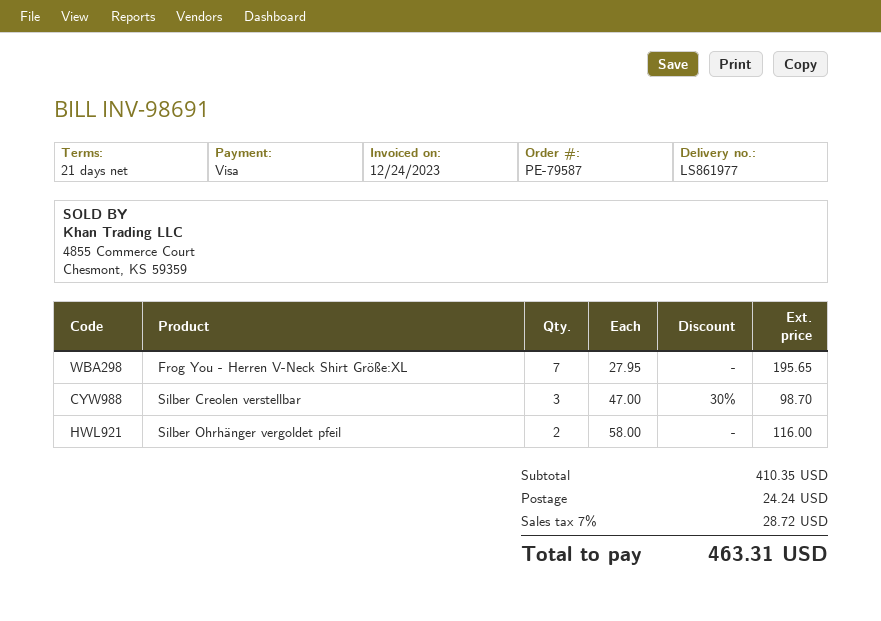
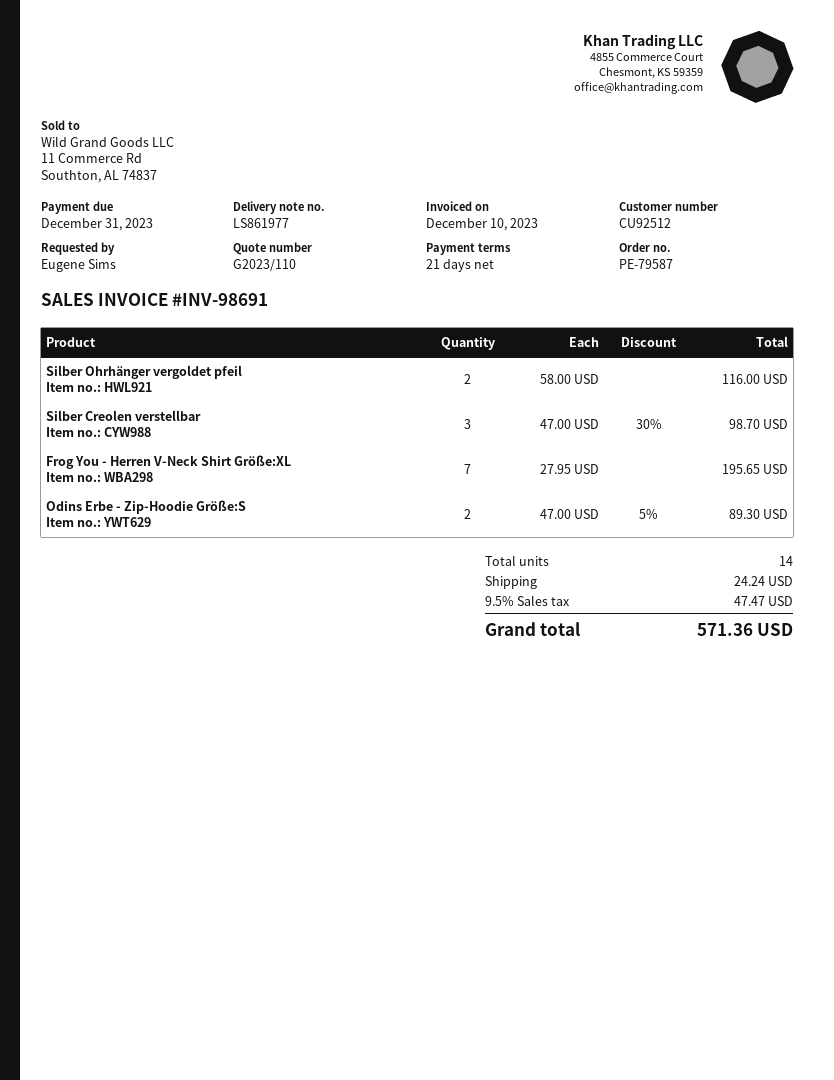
invoice date: 2023-12-24 -> 2023-12-10
Odins Erbe - Zip-Hoodie Größe:S: none -> 2 x 47.00 - 5% = 89.30
tax: 7% = 28.72 -> 9.5% = 47.47
total: 463.31 -> 571.36

